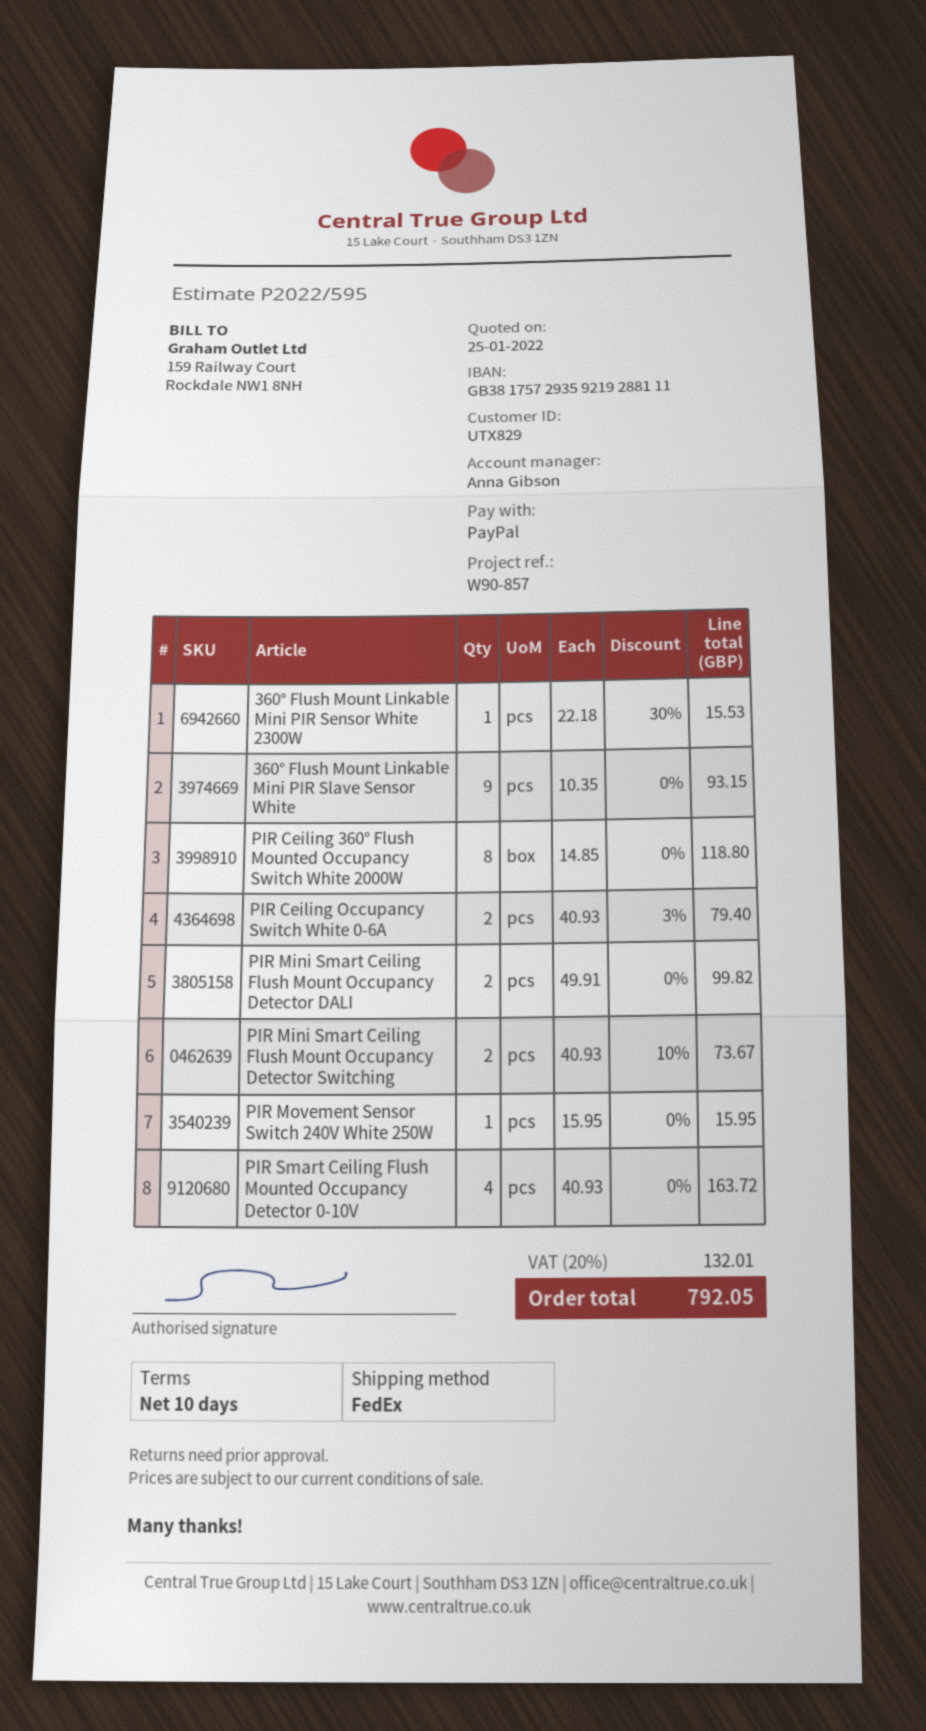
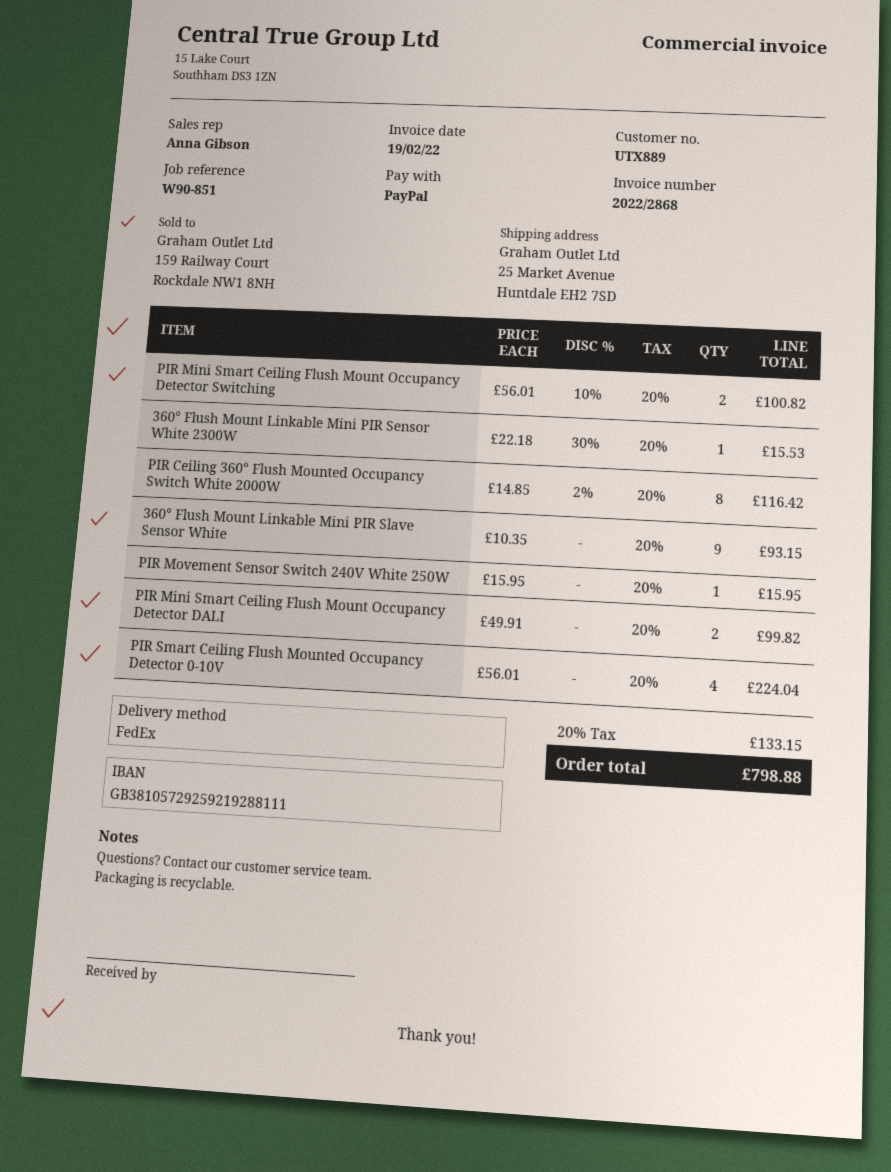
customer number: UTX829 -> UTX889
reference: W90-857 -> W90-851
bank account: GB38175729359219288111 -> GB38105729259219288111
PIR Ceiling 360° Flush Mounted Occupancy Switch White 2000W: 8 x 14.85 = 118.80 -> 8 x 14.85 - 2% = 116.42
PIR Ceiling Occupancy Switch White 0-6A: 2 x 40.93 - 3% = 79.40 -> none
PIR Mini Smart Ceiling Flush Mount Occupancy Detector Switching: 2 x 40.93 - 10% = 73.67 -> 2 x 56.01 - 10% = 100.82
PIR Smart Ceiling Flush Mounted Occupancy Detector 0-10V: 4 x 40.93 = 163.72 -> 4 x 56.01 = 224.04
tax: 20% = 132.01 -> 20% = 133.15
total: 792.05 -> 798.88

